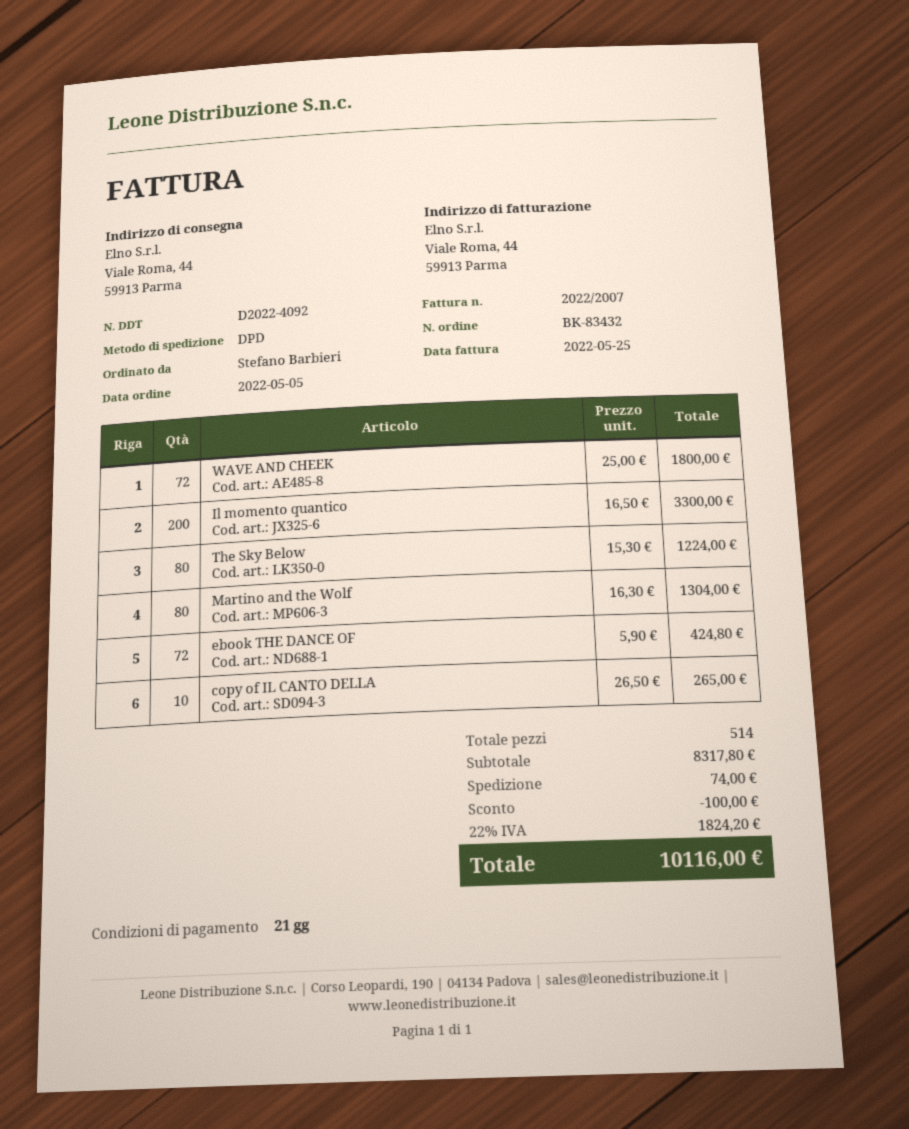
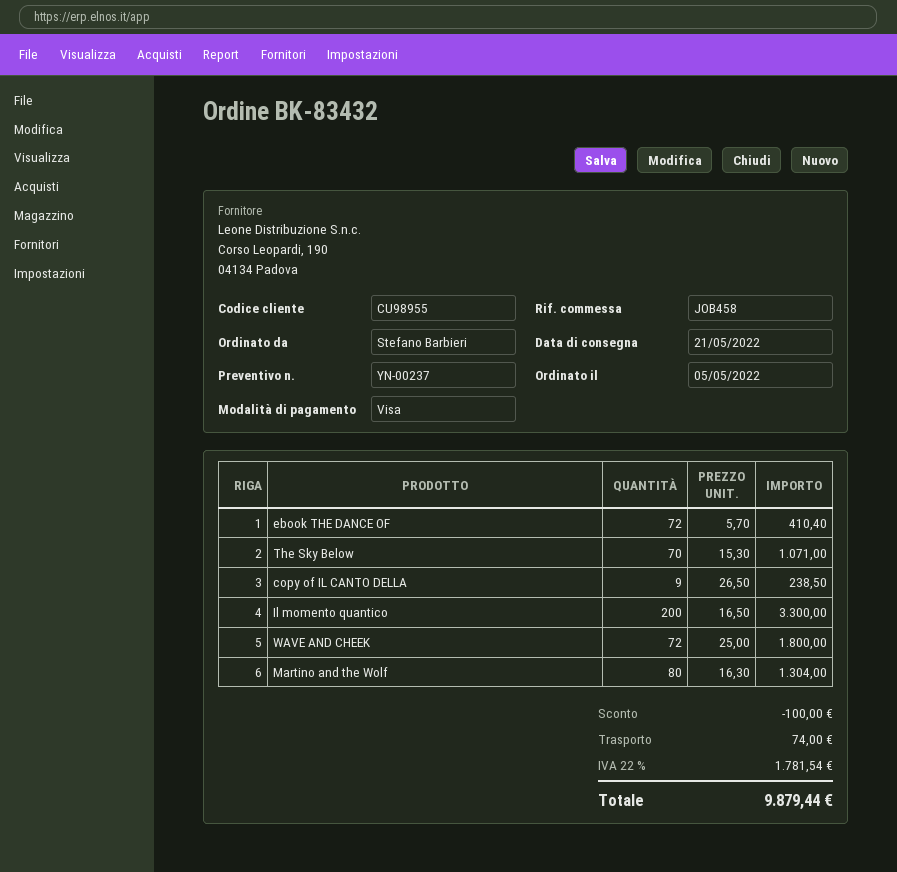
The Sky Below: 80 x 15.30 = 1224.00 -> 70 x 15.30 = 1071.00
ebook THE DANCE OF: 72 x 5.90 = 424.80 -> 72 x 5.70 = 410.40
copy of IL CANTO DELLA: 10 x 26.50 = 265.00 -> 9 x 26.50 = 238.50
tax: 22% = 1824.20 -> 22% = 1781.54
total: 10116.00 -> 9879.44

